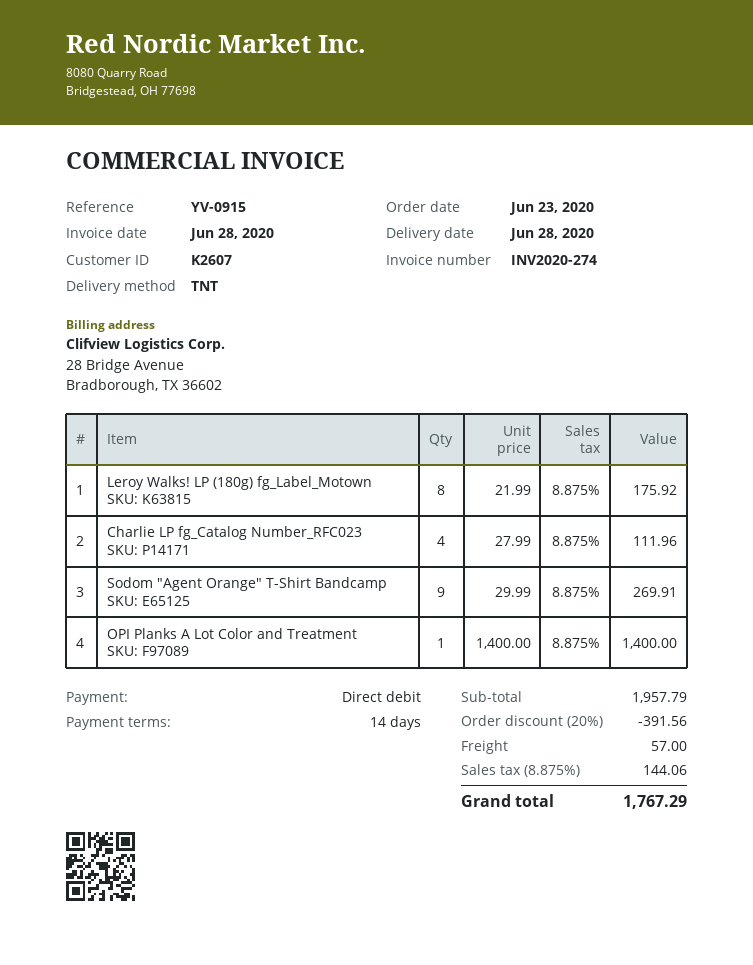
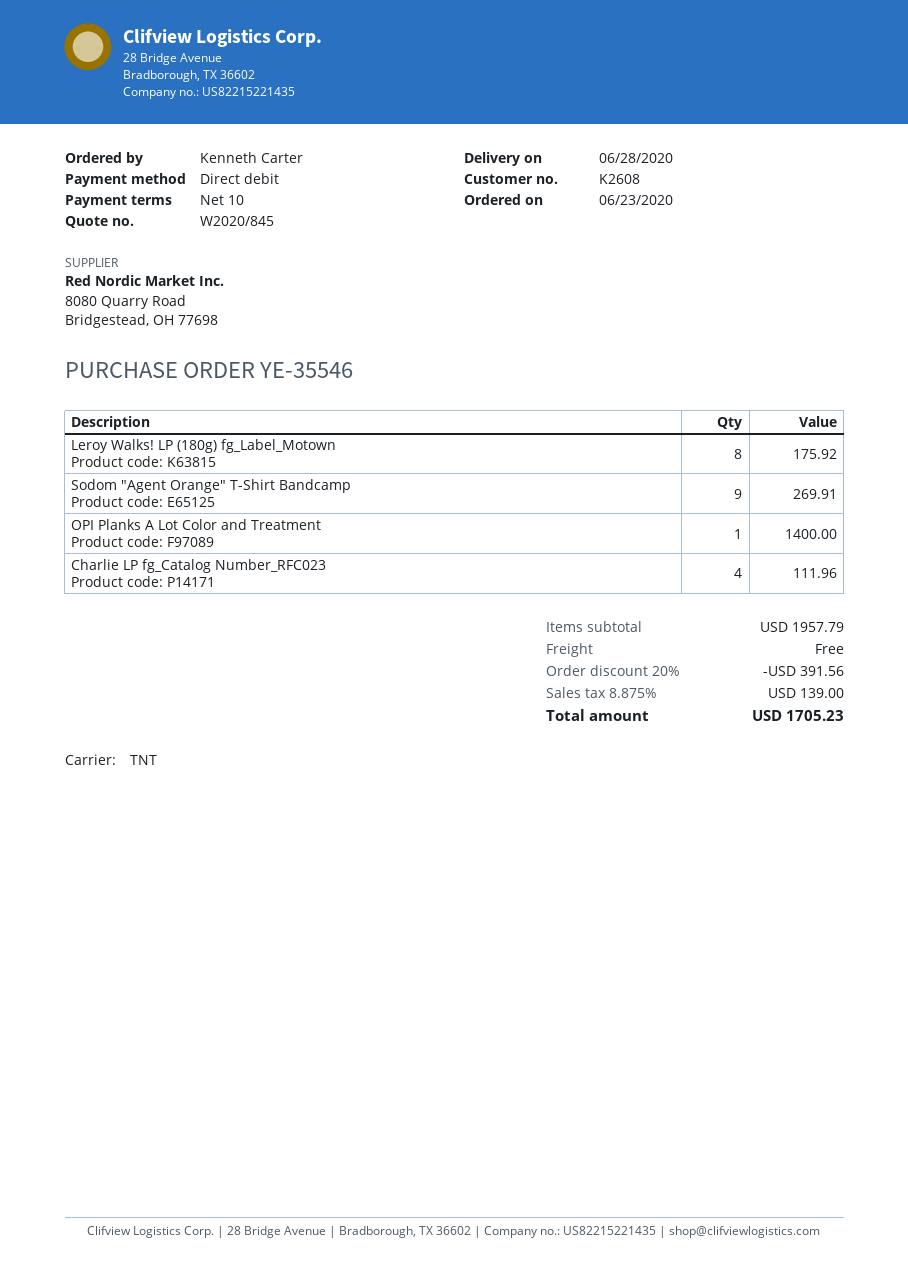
payment terms: 14 days -> 10 days
customer number: K2607 -> K2608
shipping: 57.00 -> 0.00
tax: 8.875% = 144.06 -> 8.875% = 139.00
total: 1767.29 -> 1705.23

